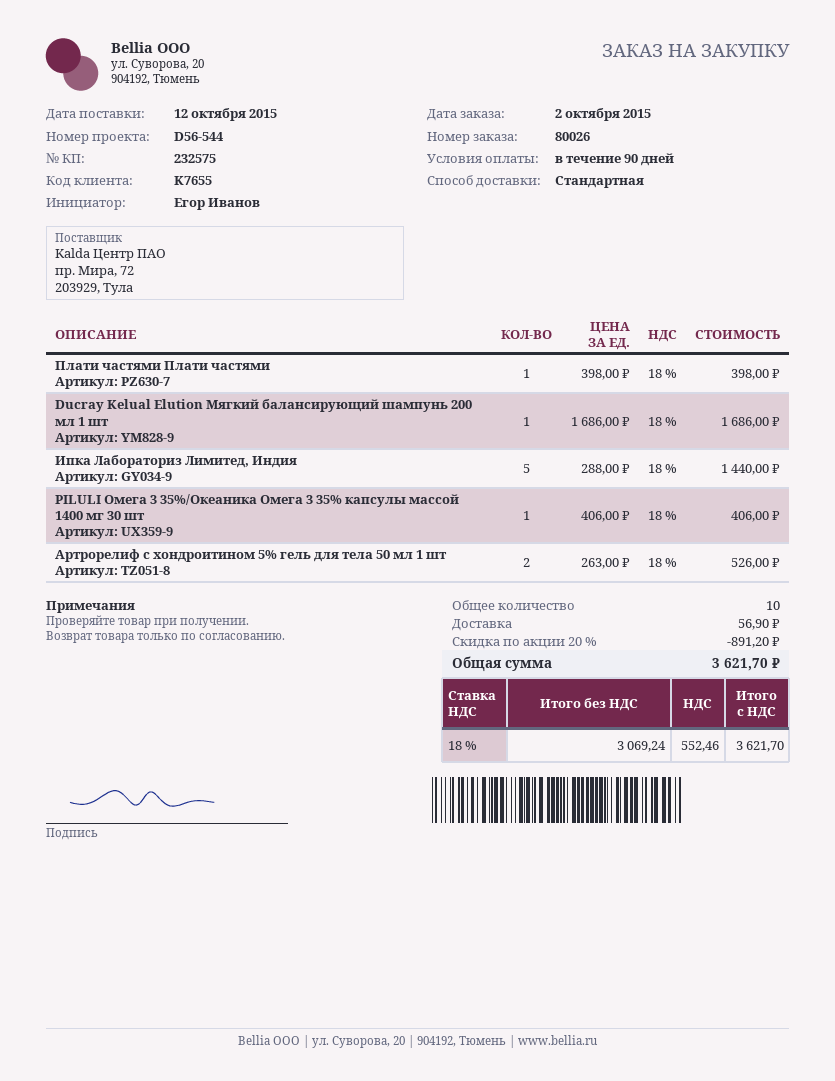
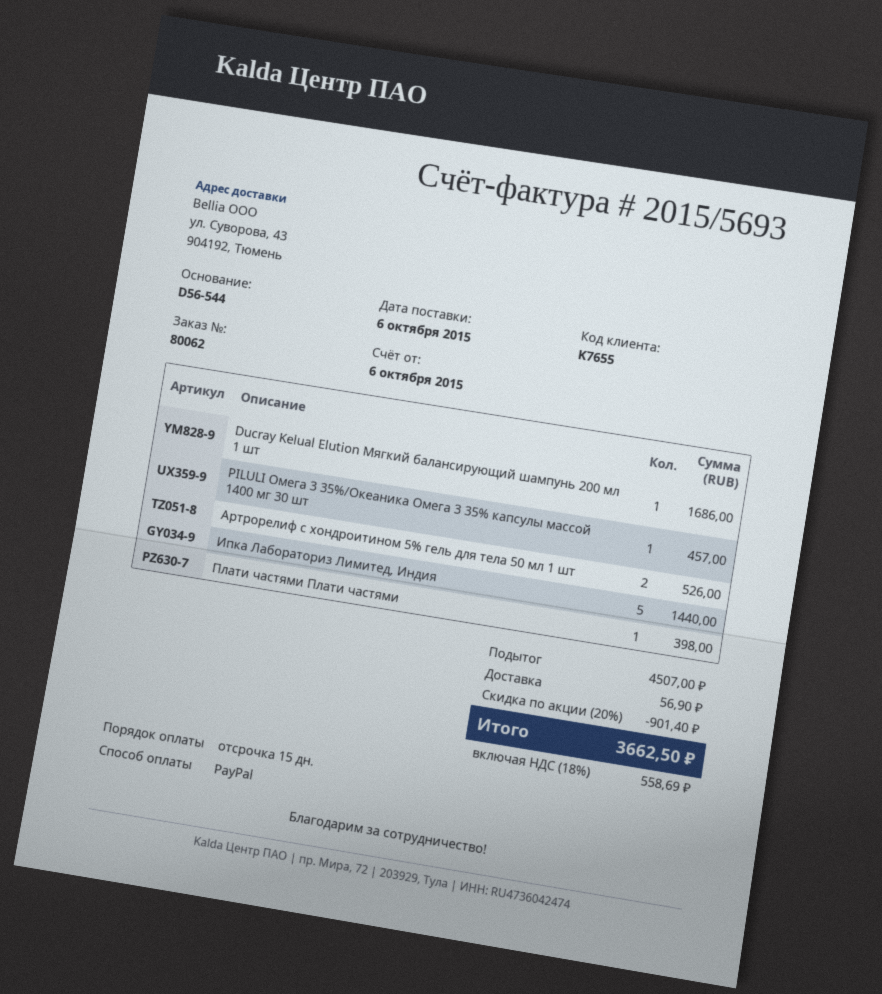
order number: 80026 -> 80062
delivery date: 2015-10-12 -> 2015-10-06
payment terms: 90 days -> 15 days
PILULI Омега 3 35%/Океаника Омега 3 35% капсулы массой 1400 мг 30 шт: 1 for 406.00 -> 1 for 457.00
discount: 20% = 891.20 -> 20% = 901.40
tax: 18% = 552.46 -> 18% = 558.69
total: 3621.70 -> 3662.50

